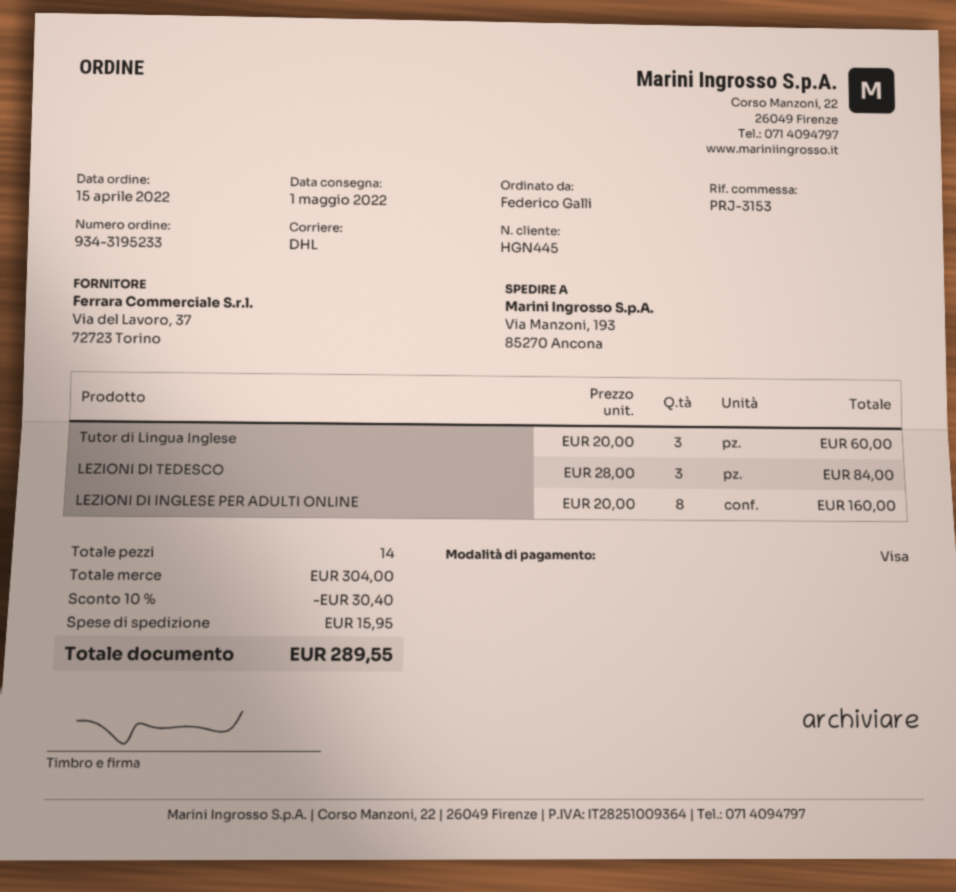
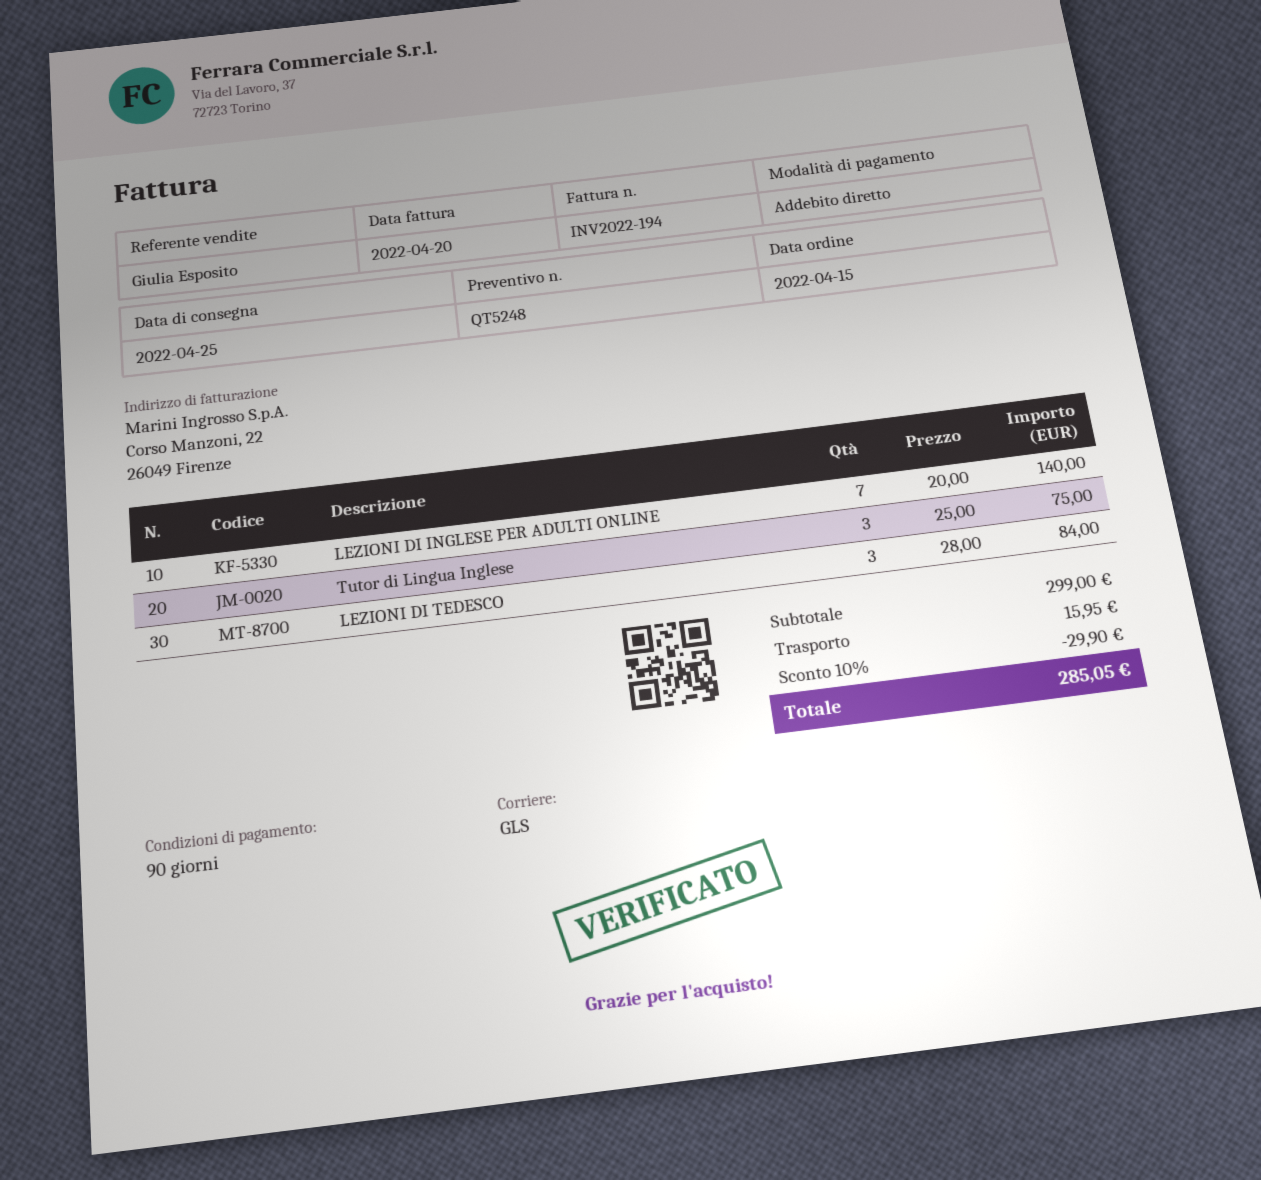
delivery date: 2022-05-01 -> 2022-04-25
payment method: Visa -> direct debit
shipping method: DHL -> GLS
Tutor di Lingua Inglese: 3 x 20.00 = 60.00 -> 3 x 25.00 = 75.00
LEZIONI DI INGLESE PER ADULTI ONLINE: 8 x 20.00 = 160.00 -> 7 x 20.00 = 140.00
subtotal: 304.00 -> 299.00
discount: 10% = 30.40 -> 10% = 29.90
total: 289.55 -> 285.05

